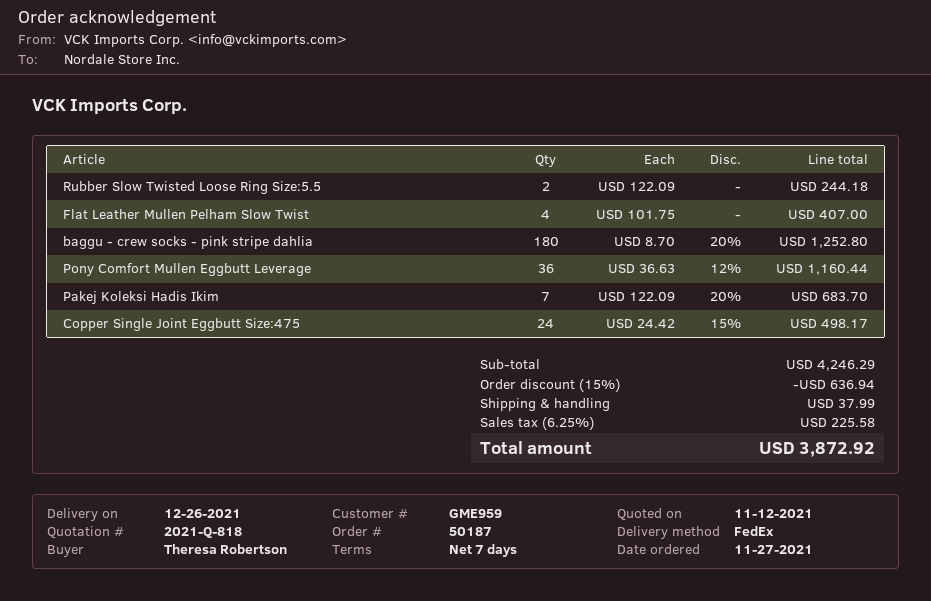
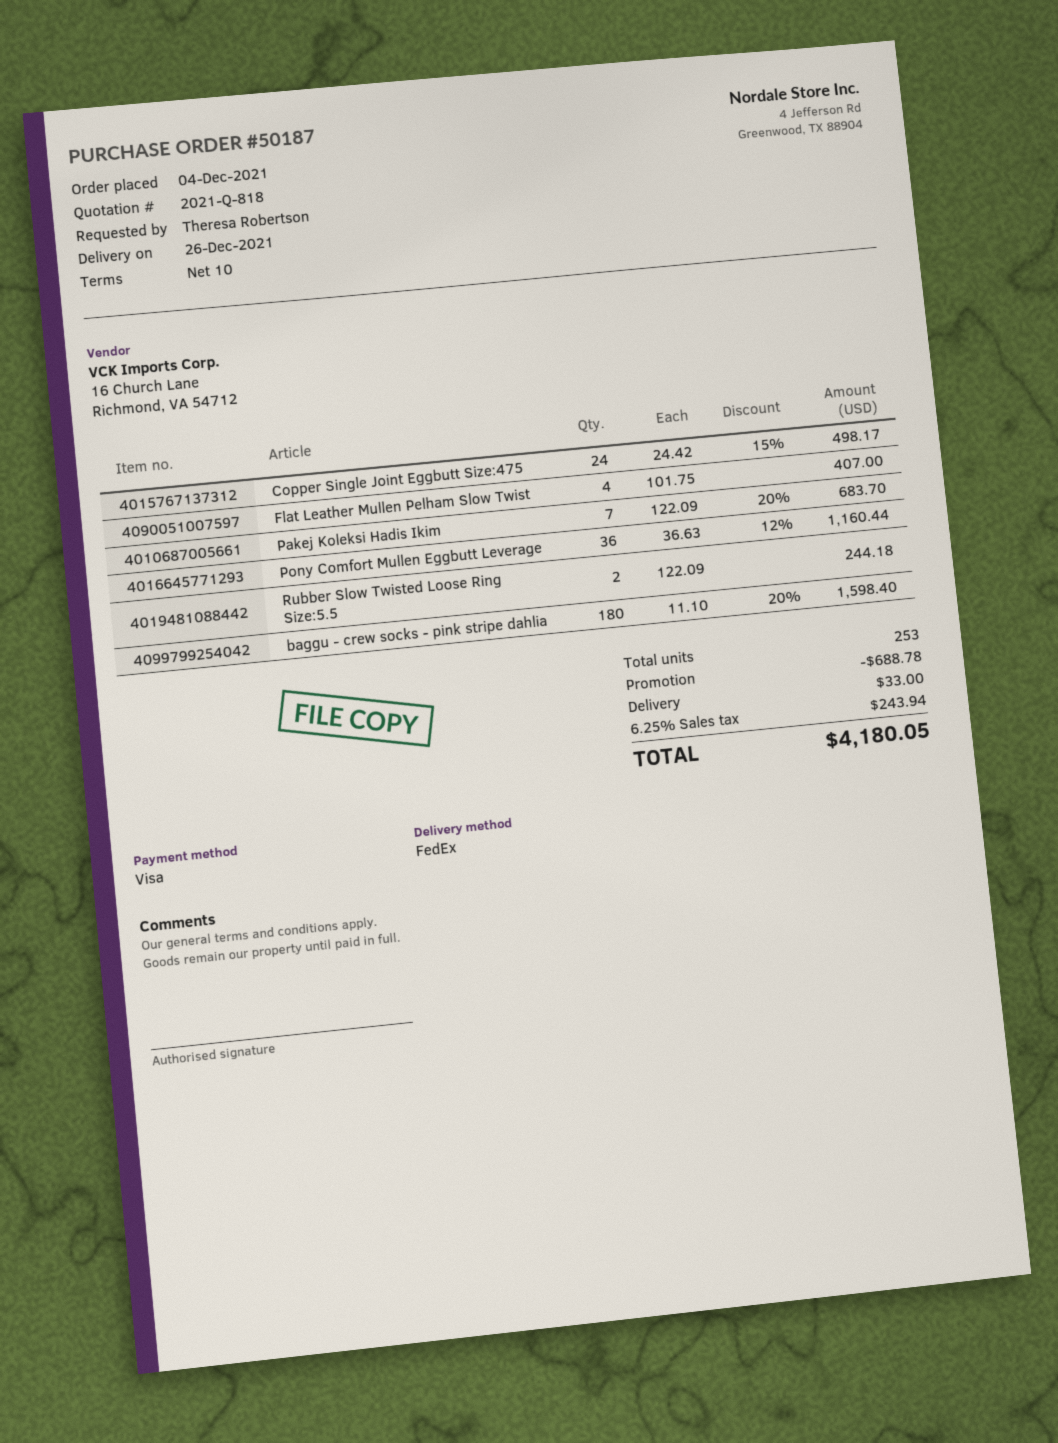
order date: 2021-11-27 -> 2021-12-04
payment terms: 7 days -> 10 days
baggu - crew socks - pink stripe dahlia: 180 x 8.70 - 20% = 1252.80 -> 180 x 11.10 - 20% = 1598.40
discount: 636.94 -> 688.78
shipping: 37.99 -> 33.00
tax: 6.25% = 225.58 -> 6.25% = 243.94
total: 3872.92 -> 4180.05

